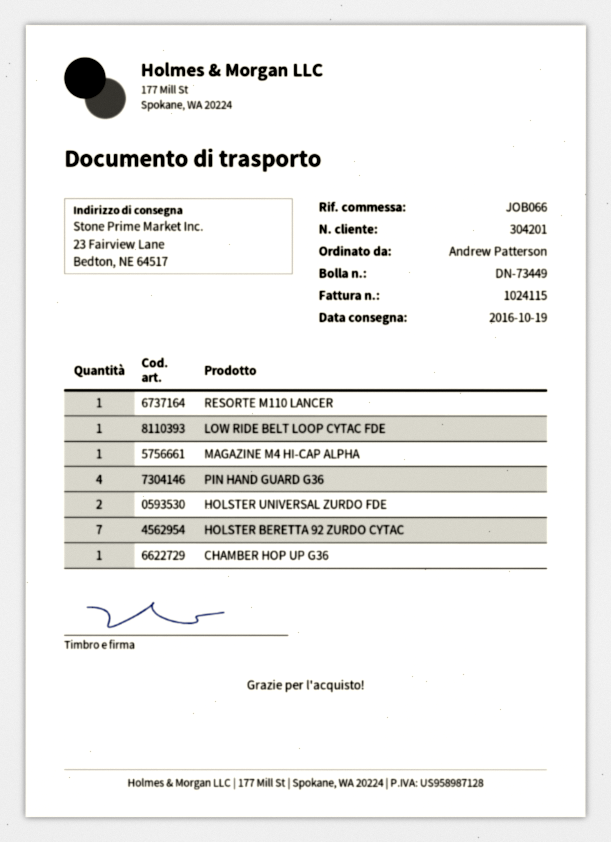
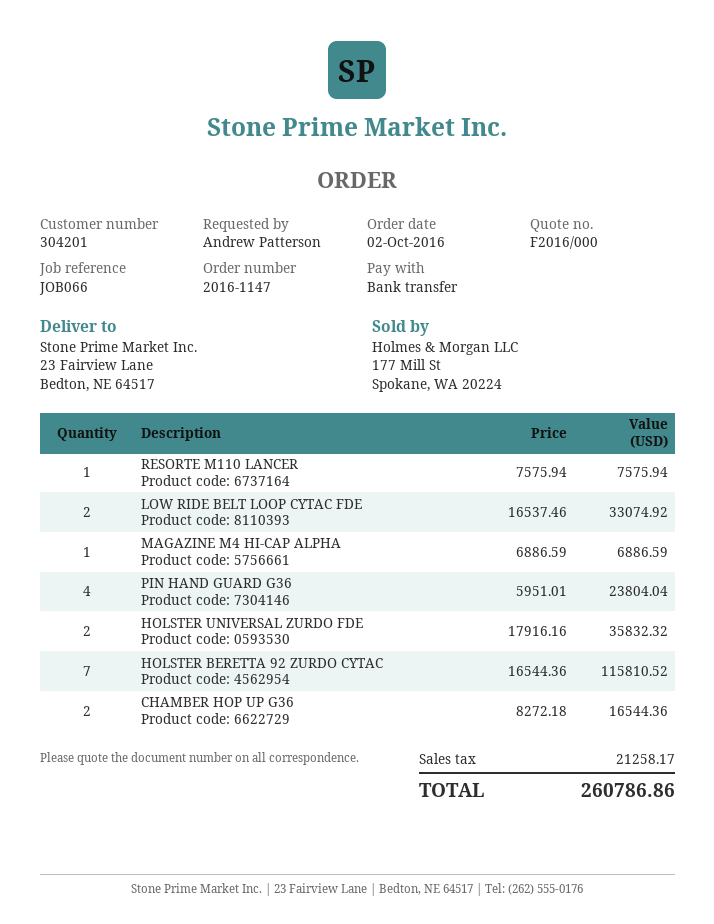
LOW RIDE BELT LOOP CYTAC FDE: 1 -> 2
CHAMBER HOP UP G36: 1 -> 2

